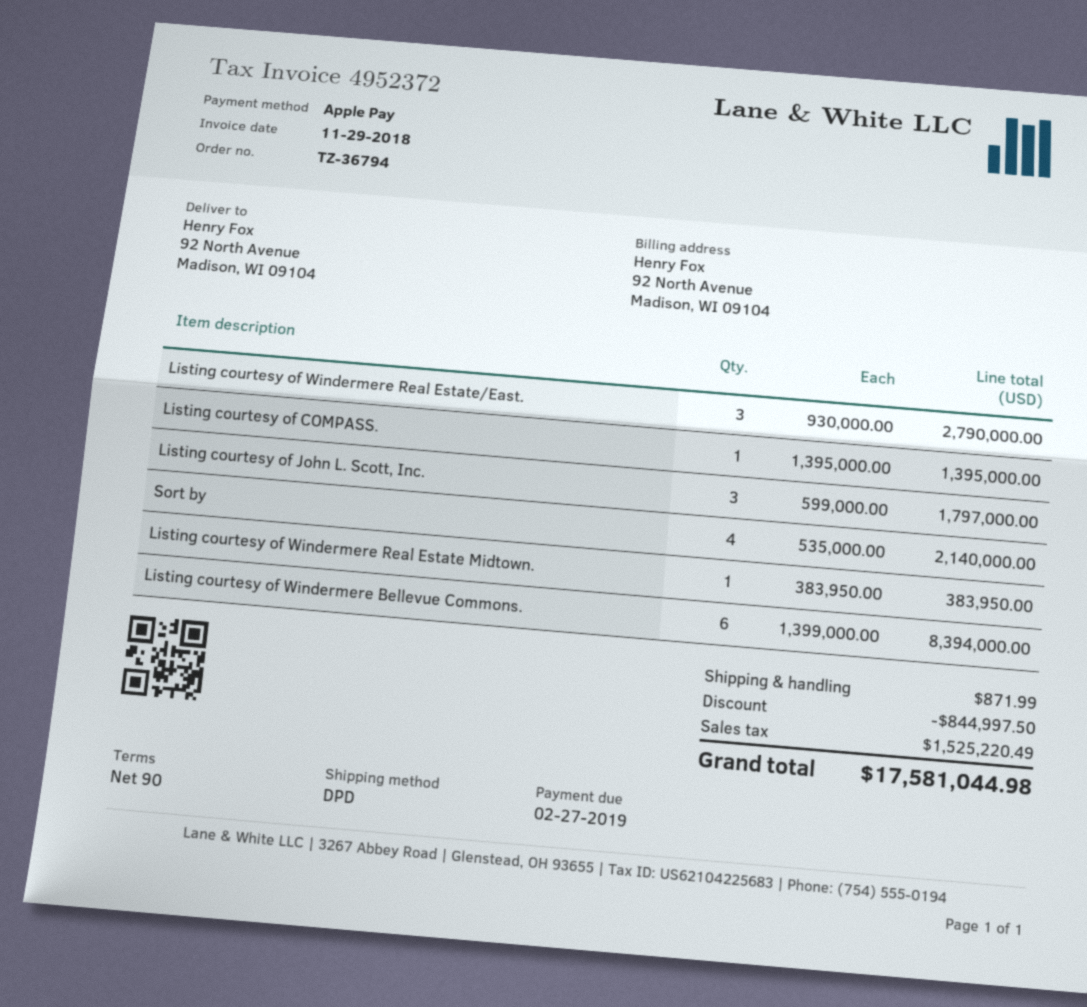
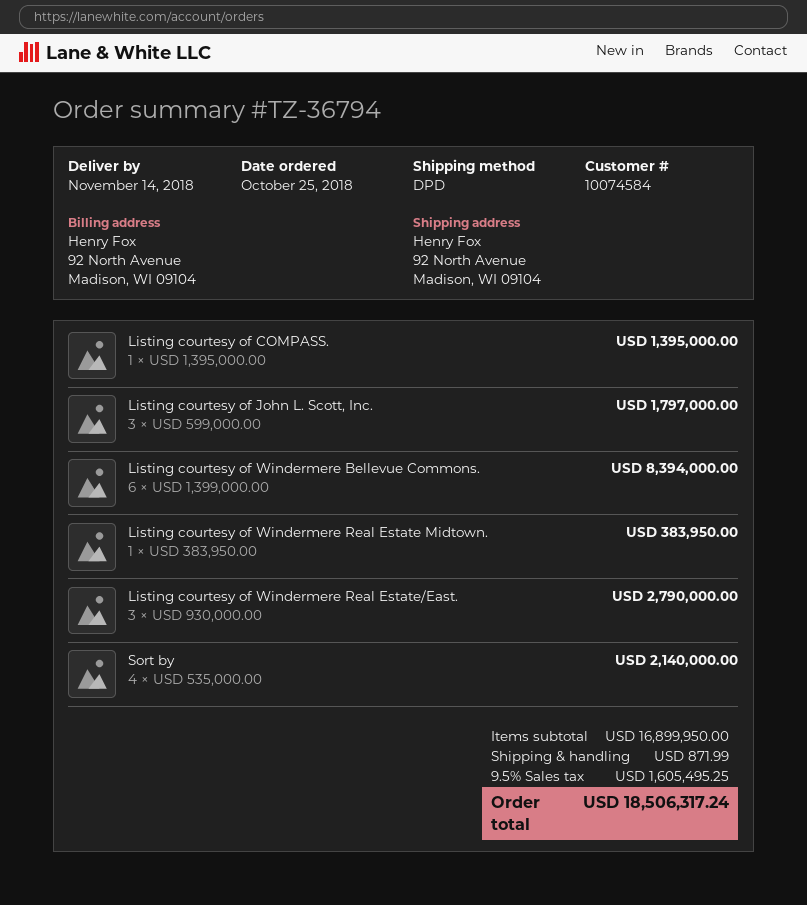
discount: 844997.50 -> none
tax: 1525220.49 -> 1605495.25
total: 17581044.98 -> 18506317.24

